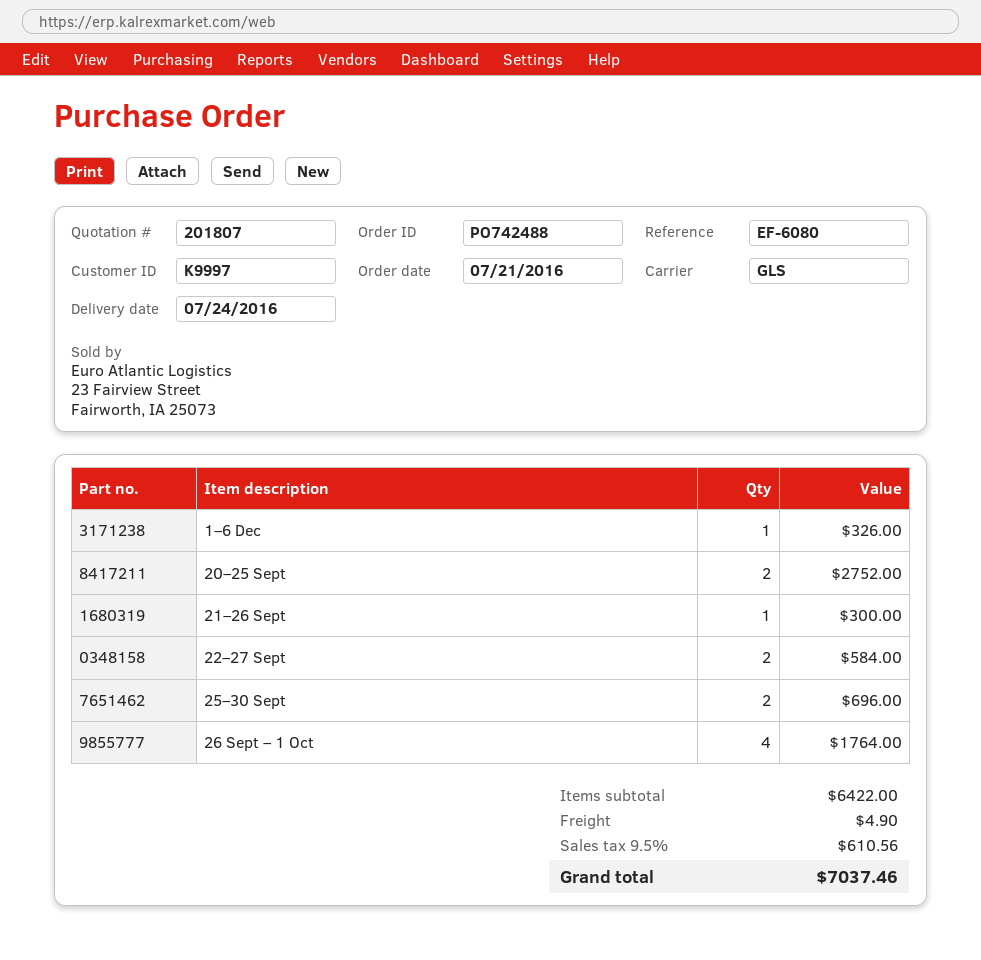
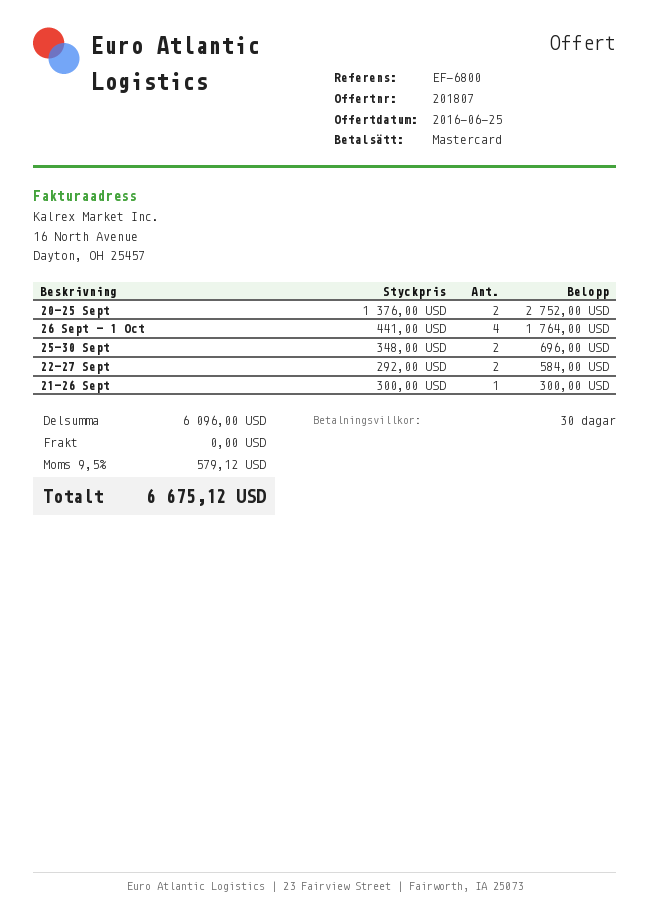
reference: EF-6080 -> EF-6800
1–6 Dec: 1 for 326.00 -> none
subtotal: 6422.00 -> 6096.00
shipping: 4.90 -> 0.00
tax: 9.5% = 610.56 -> 9.5% = 579.12
total: 7037.46 -> 6675.12

